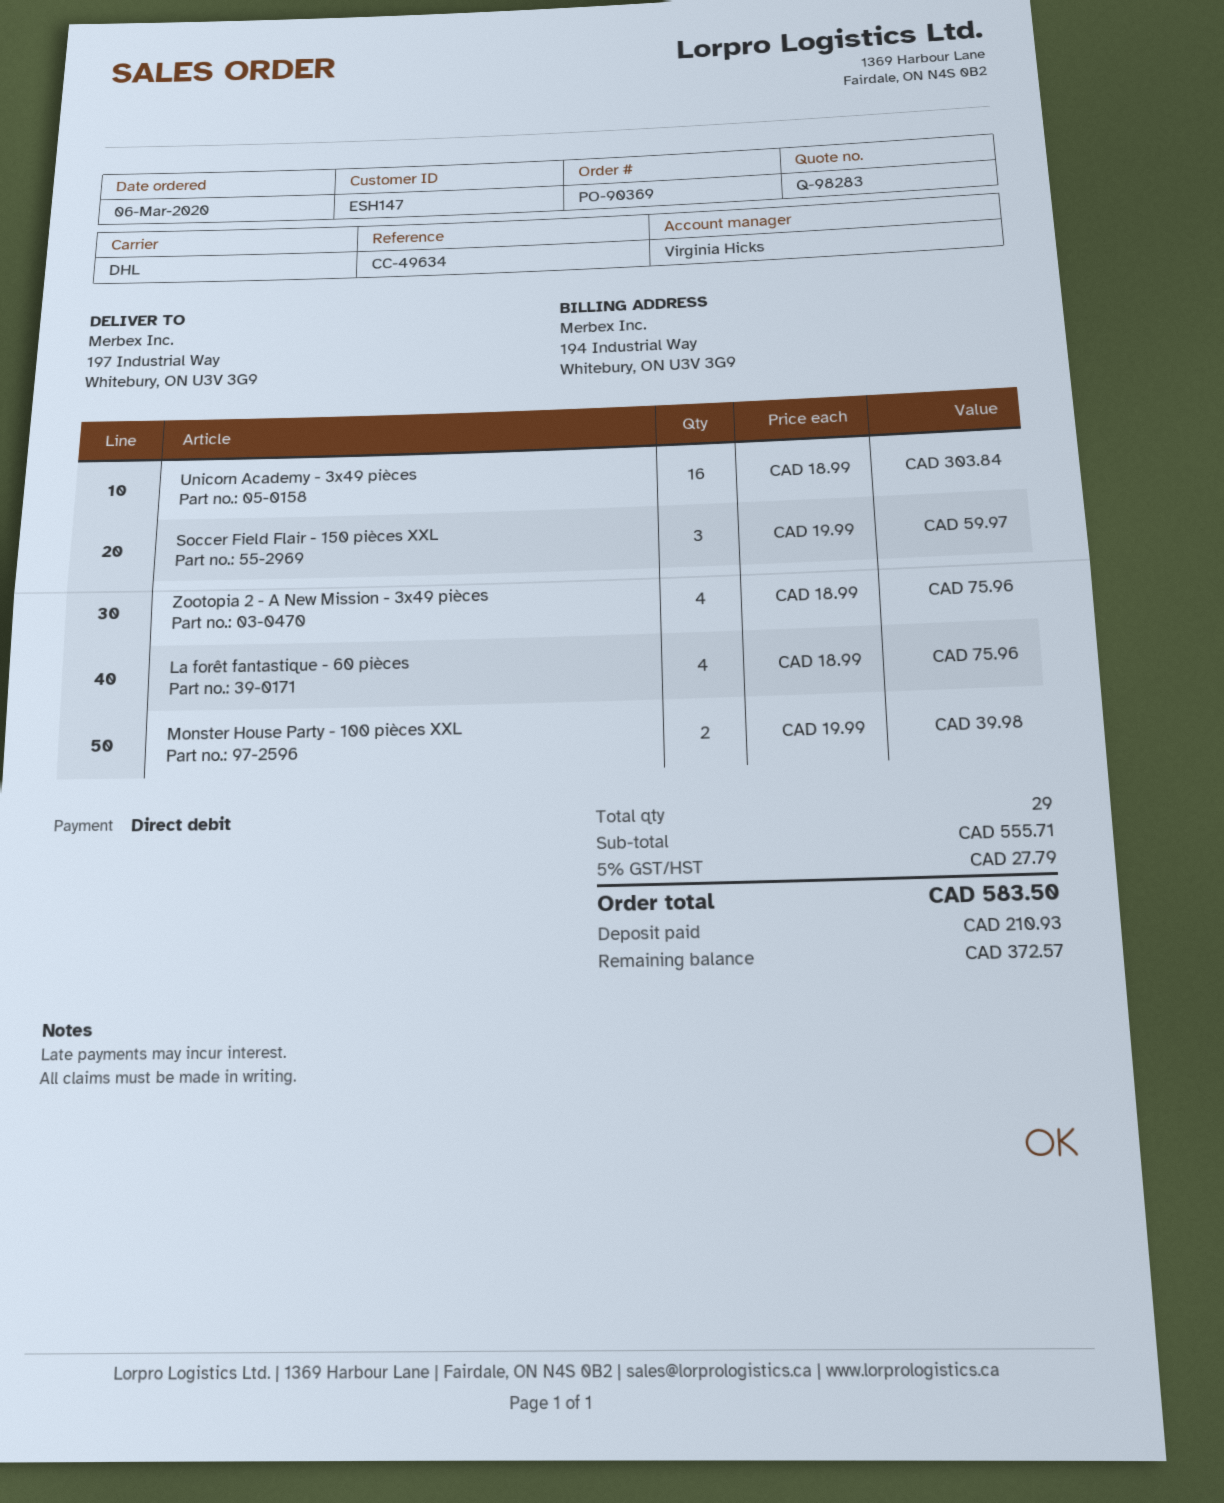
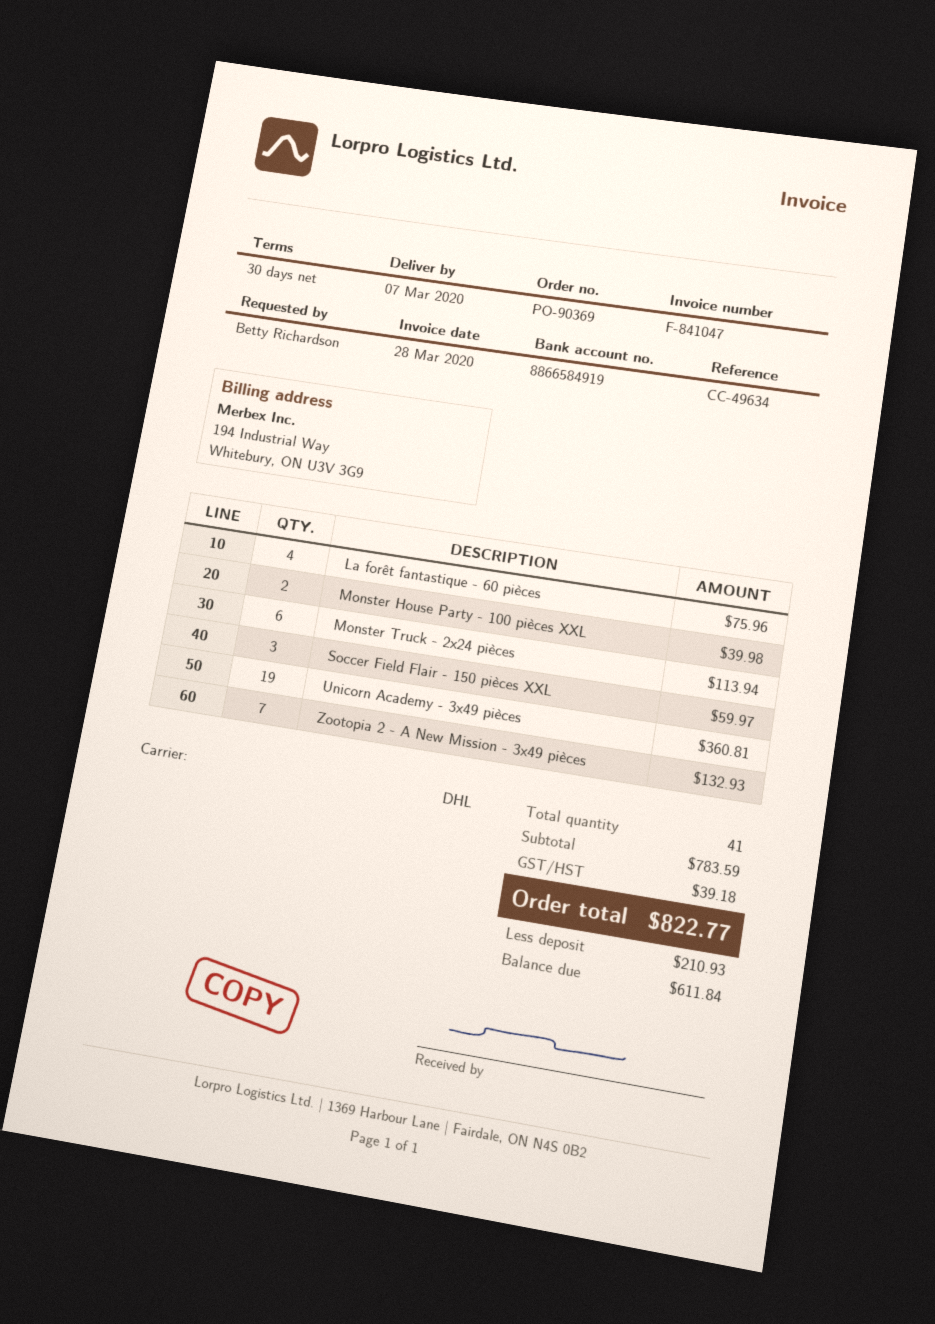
Unicorn Academy - 3x49 pièces: 16 for 303.84 -> 19 for 360.81
Zootopia 2 - A New Mission - 3x49 pièces: 4 for 75.96 -> 7 for 132.93
Monster Truck - 2x24 pièces: none -> 6 for 113.94
total quantity: 29 -> 41
subtotal: 555.71 -> 783.59
tax: 27.79 -> 39.18
total: 583.50 -> 822.77
balance: 372.57 -> 611.84

